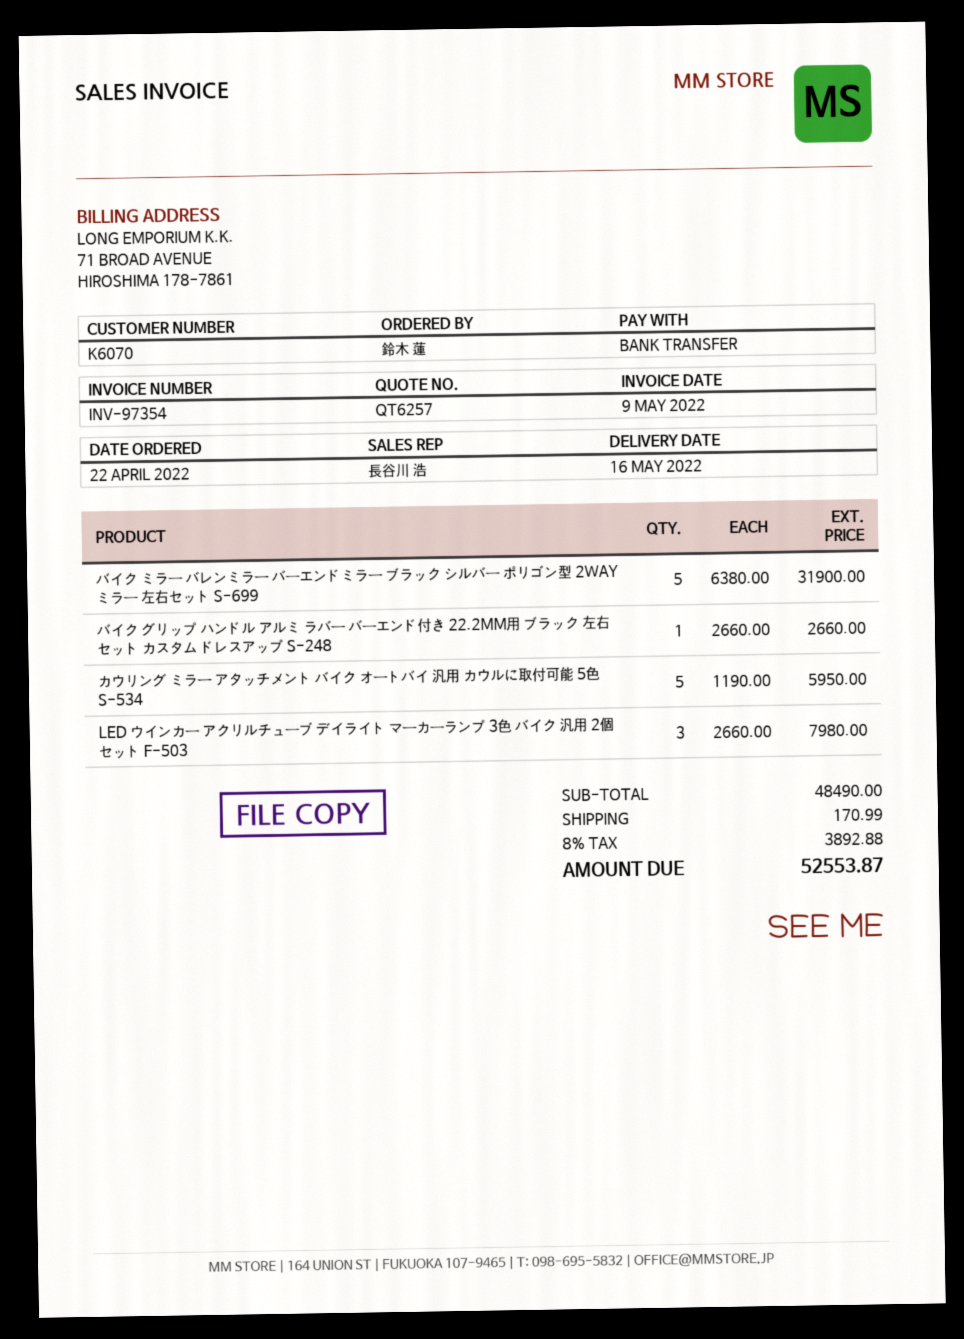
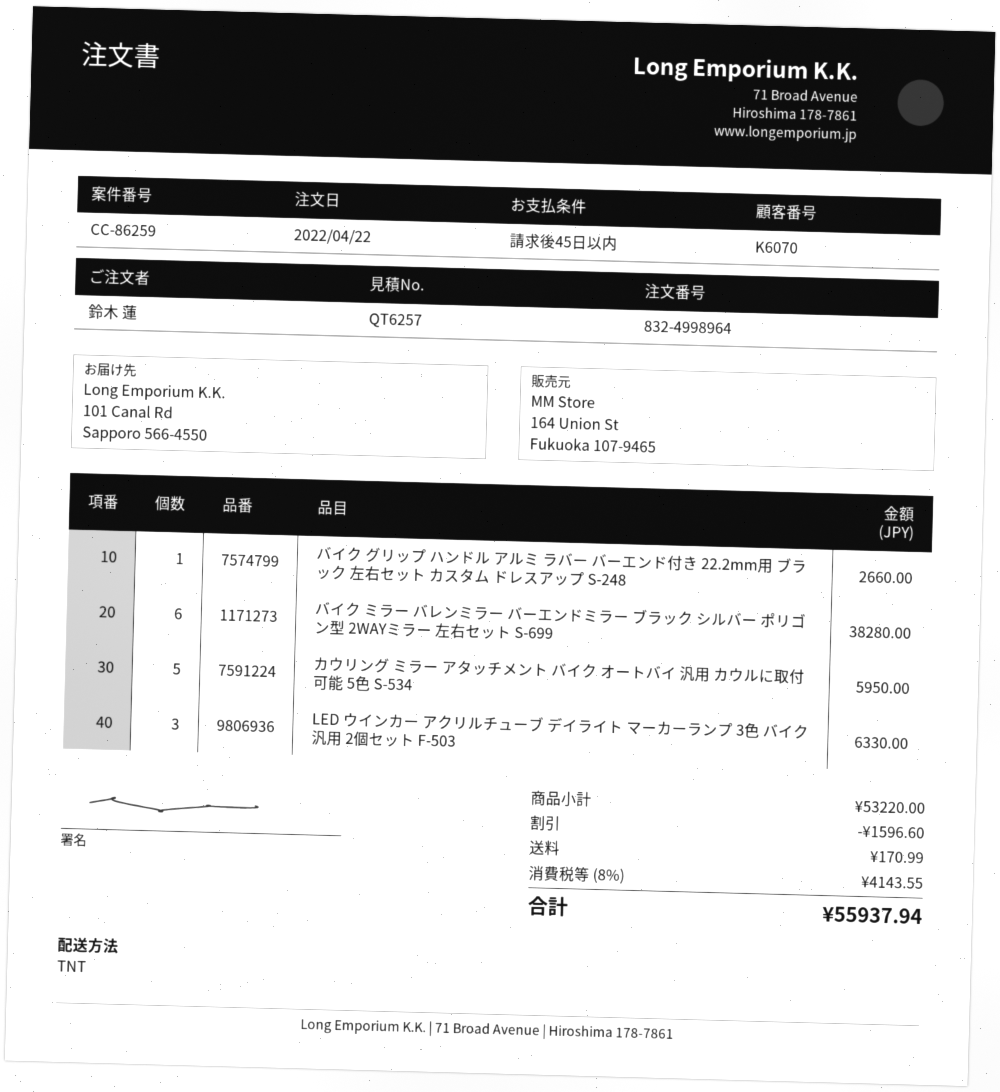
バイク ミラー バレンミラー バーエンドミラー ブラック シルバー ポリゴン型 2WAYミラー 左右セット S-699: 5 for 31900.00 -> 6 for 38280.00
LED ウインカー アクリルチューブ デイライト マーカーランプ 3色 バイク 汎用 2個セット F-503: 3 for 7980.00 -> 3 for 6330.00
subtotal: 48490.00 -> 53220.00
discount: none -> 1596.60
tax: 8% = 3892.88 -> 8% = 4143.55
total: 52553.87 -> 55937.94

